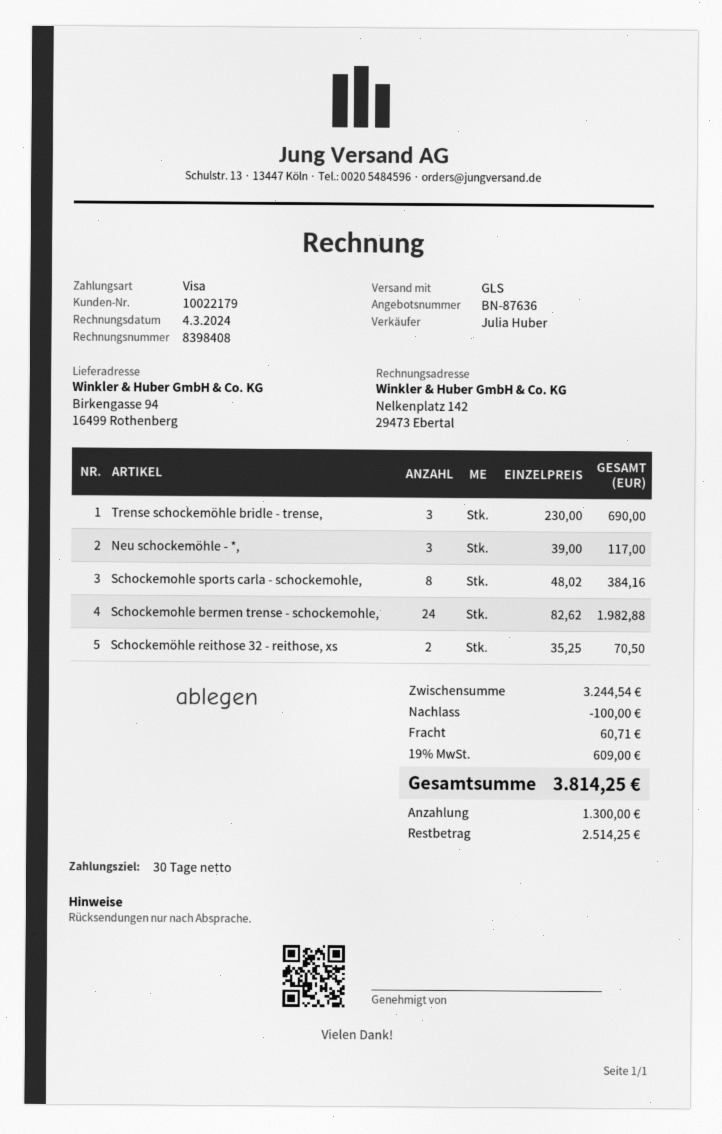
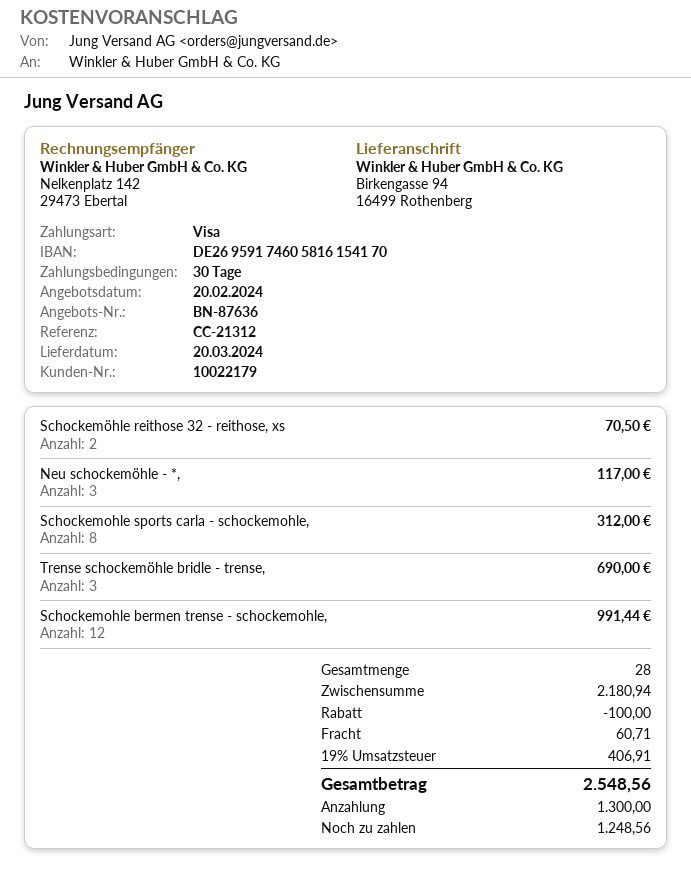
Schockemohle sports carla - schockemohle,: 8 for 384.16 -> 8 for 312.00
Schockemohle bermen trense - schockemohle,: 24 for 1982.88 -> 12 for 991.44
subtotal: 3244.54 -> 2180.94
tax: 19% = 609.00 -> 19% = 406.91
total: 3814.25 -> 2548.56
balance: 2514.25 -> 1248.56

